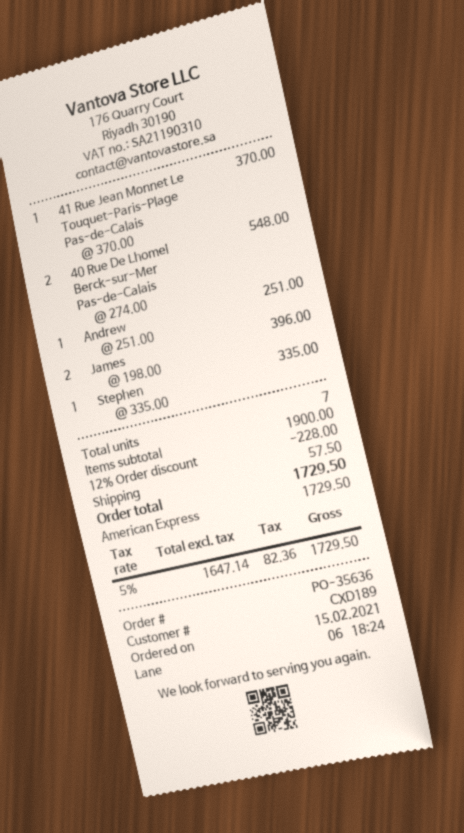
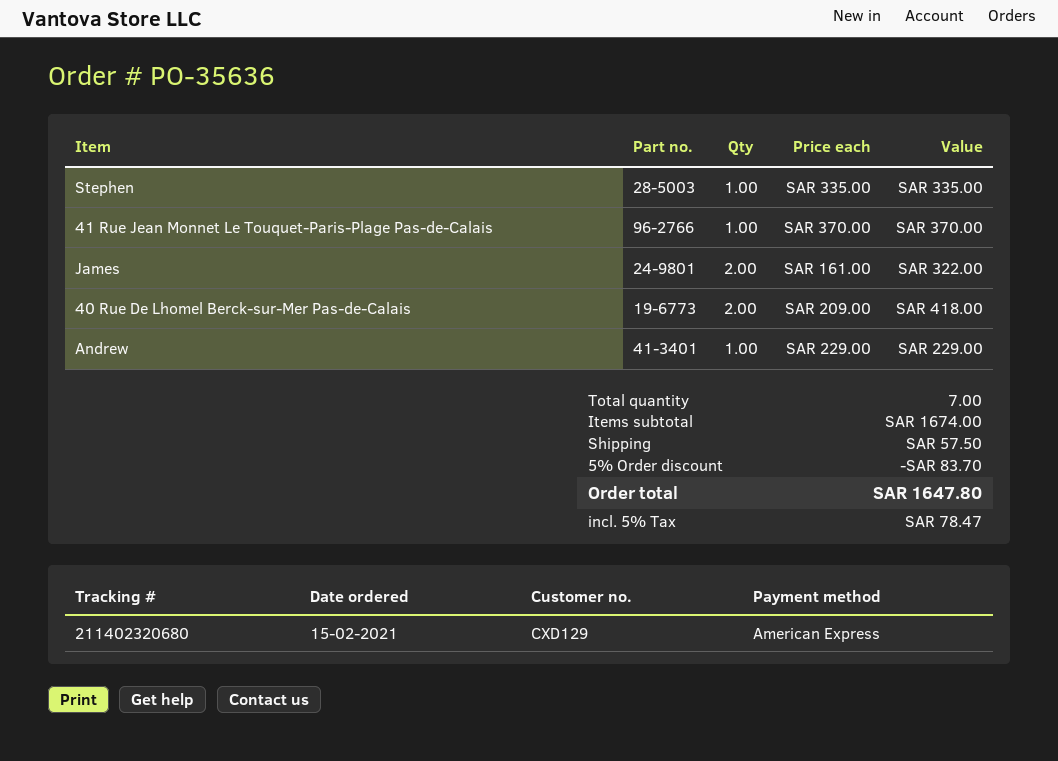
customer number: CXD189 -> CXD129
40 Rue De Lhomel Berck-sur-Mer Pas-de-Calais: 2 x 274.00 = 548.00 -> 2 x 209.00 = 418.00
Andrew: 1 x 251.00 = 251.00 -> 1 x 229.00 = 229.00
James: 2 x 198.00 = 396.00 -> 2 x 161.00 = 322.00
subtotal: 1900.00 -> 1674.00
discount: 12% = 228.00 -> 5% = 83.70
tax: 5% = 82.36 -> 5% = 78.47
total: 1729.50 -> 1647.80

